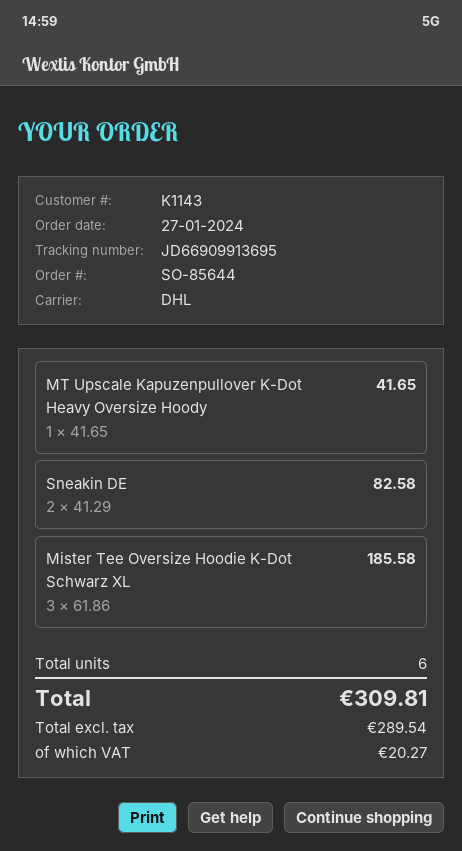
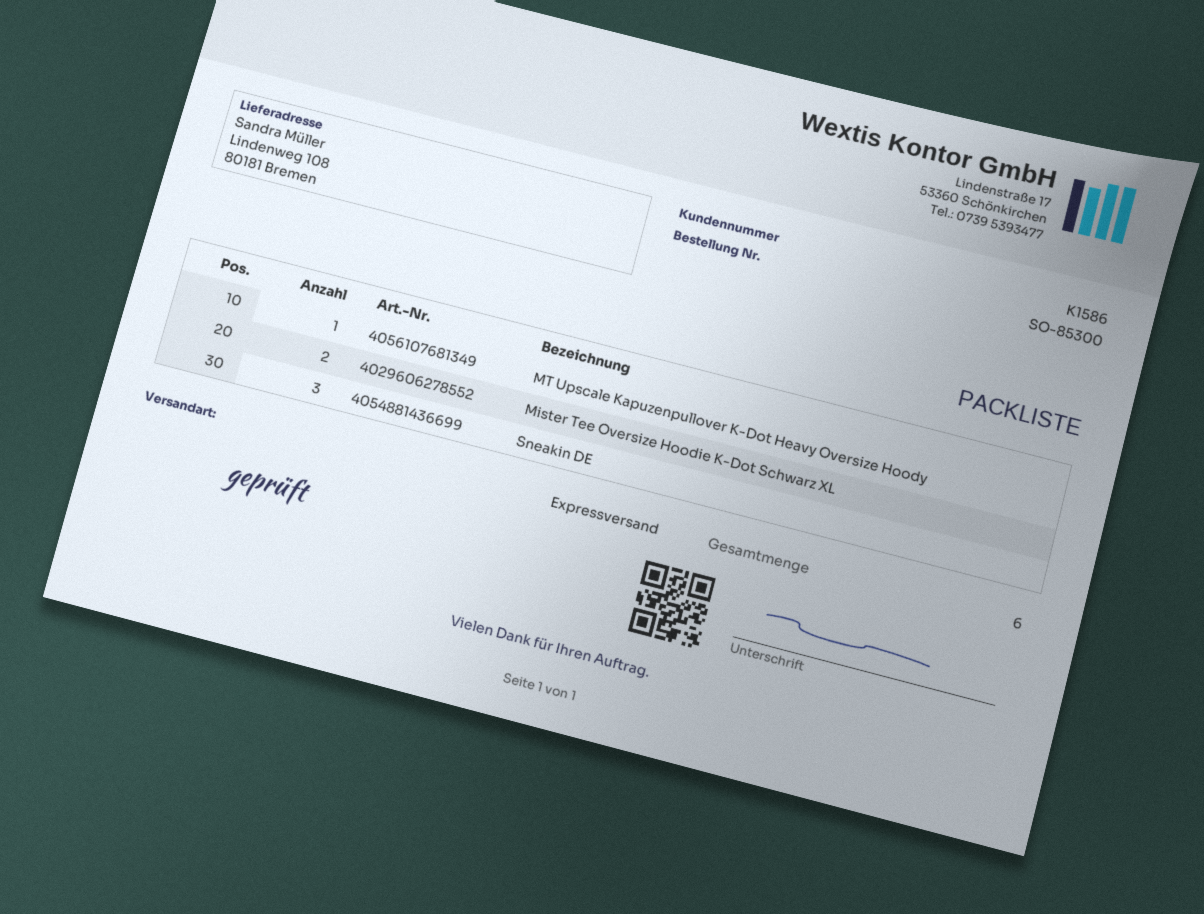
order number: SO-85644 -> SO-85300
customer number: K1143 -> K1586
shipping method: DHL -> express
Sneakin DE: 2 -> 3
Mister Tee Oversize Hoodie K-Dot Schwarz XL: 3 -> 2

